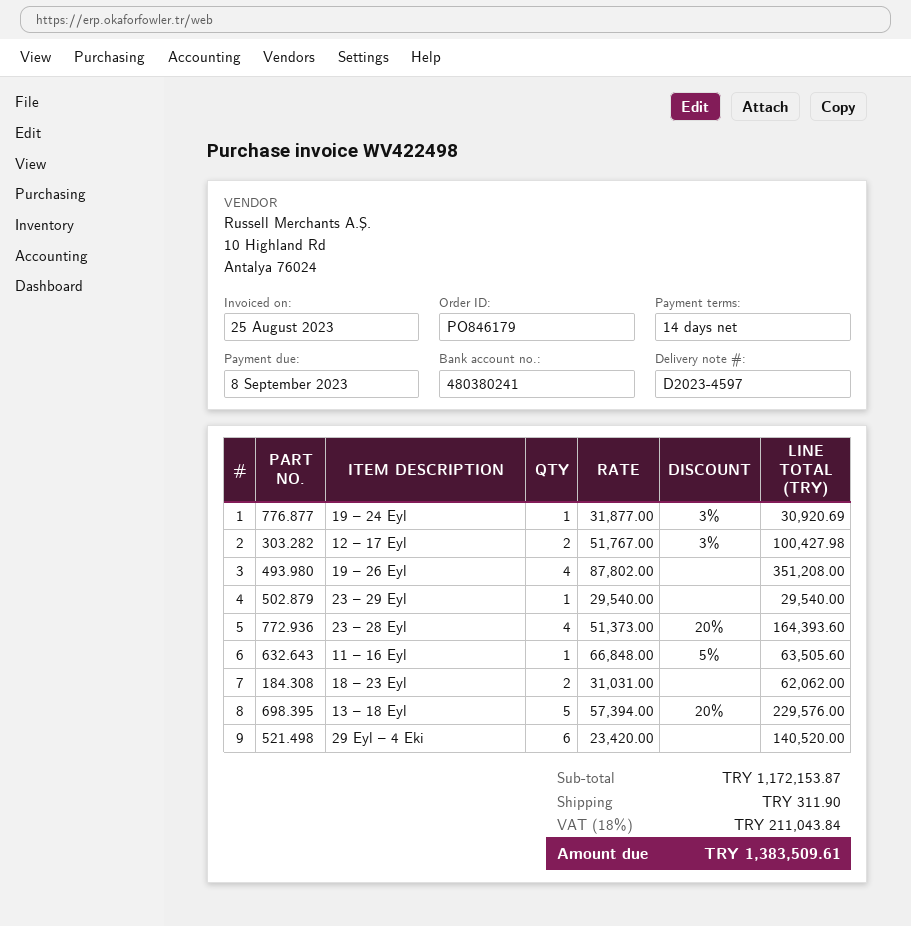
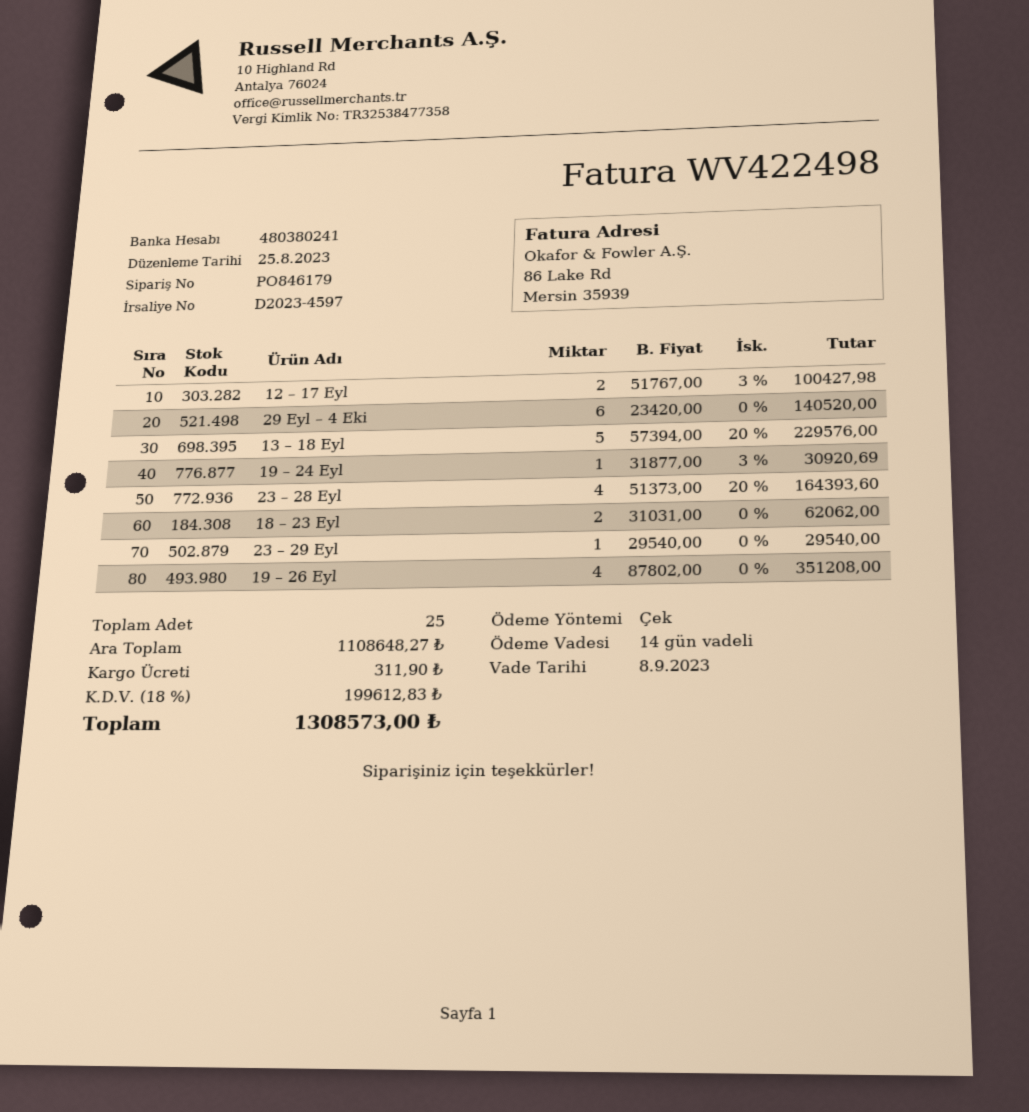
11 – 16 Eyl: 1 x 66848.00 - 5% = 63505.60 -> none
subtotal: 1172153.87 -> 1108648.27
tax: 18% = 211043.84 -> 18% = 199612.83
total: 1383509.61 -> 1308573.00

